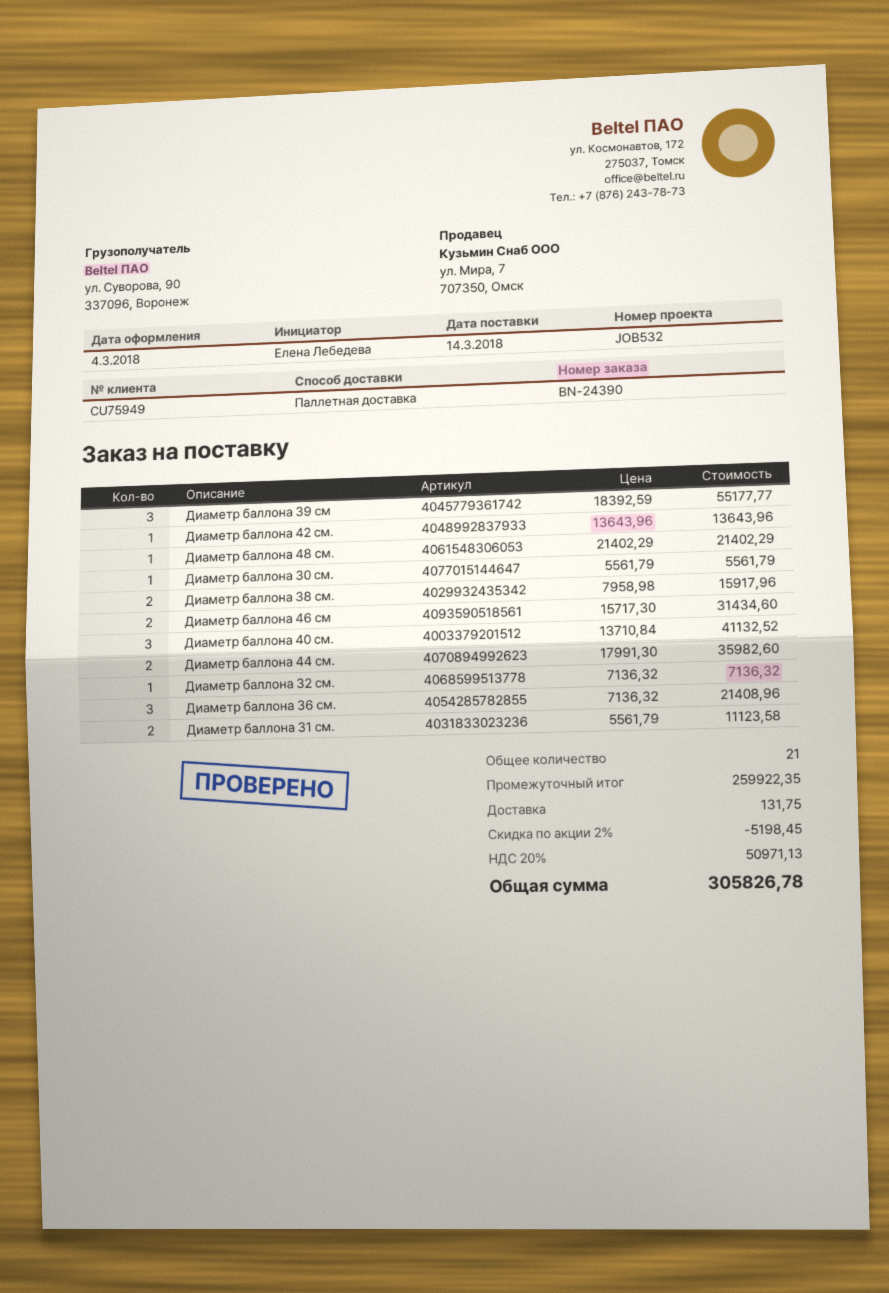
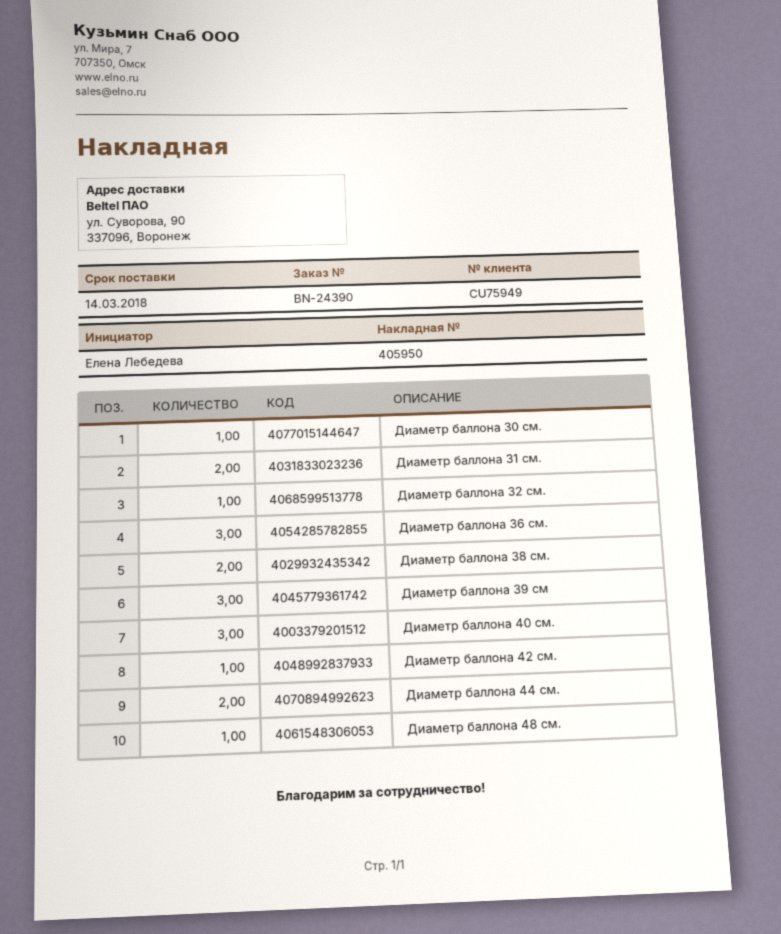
Диаметр баллона 46 см: 2 -> none

